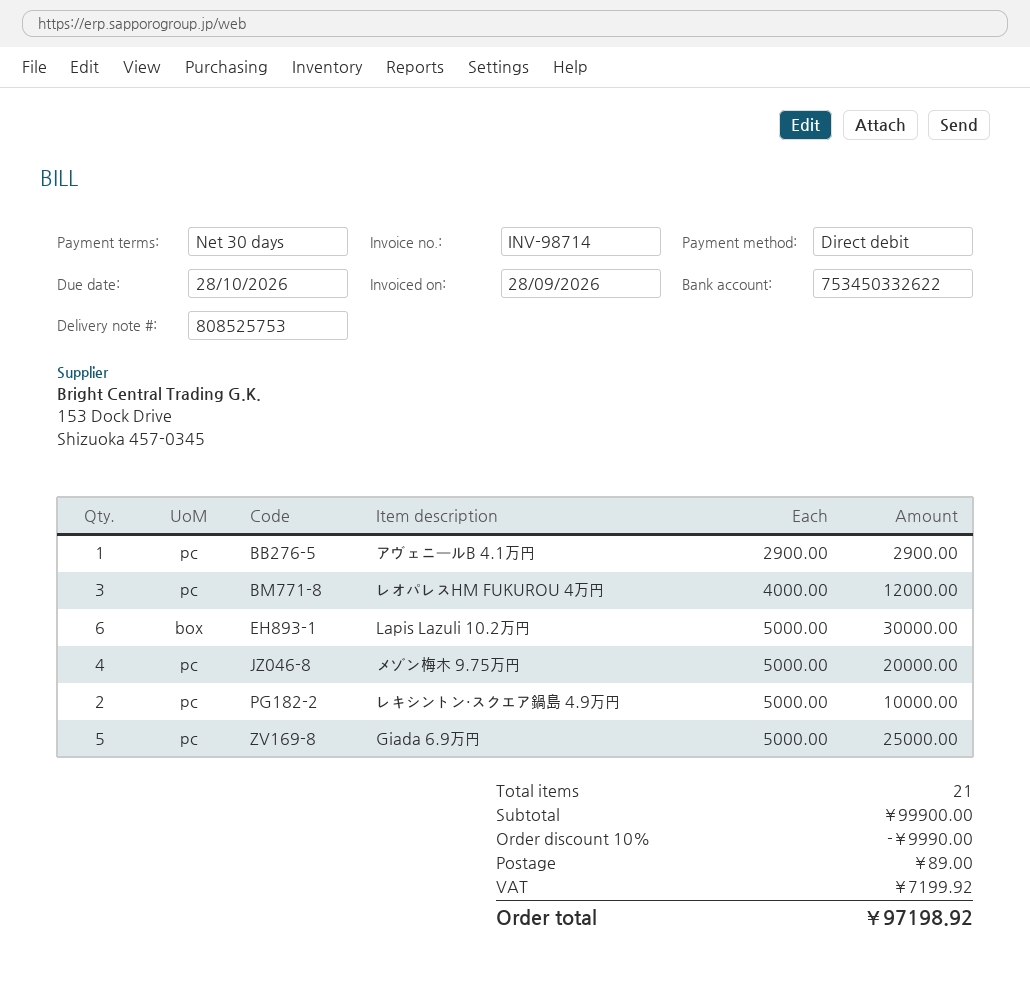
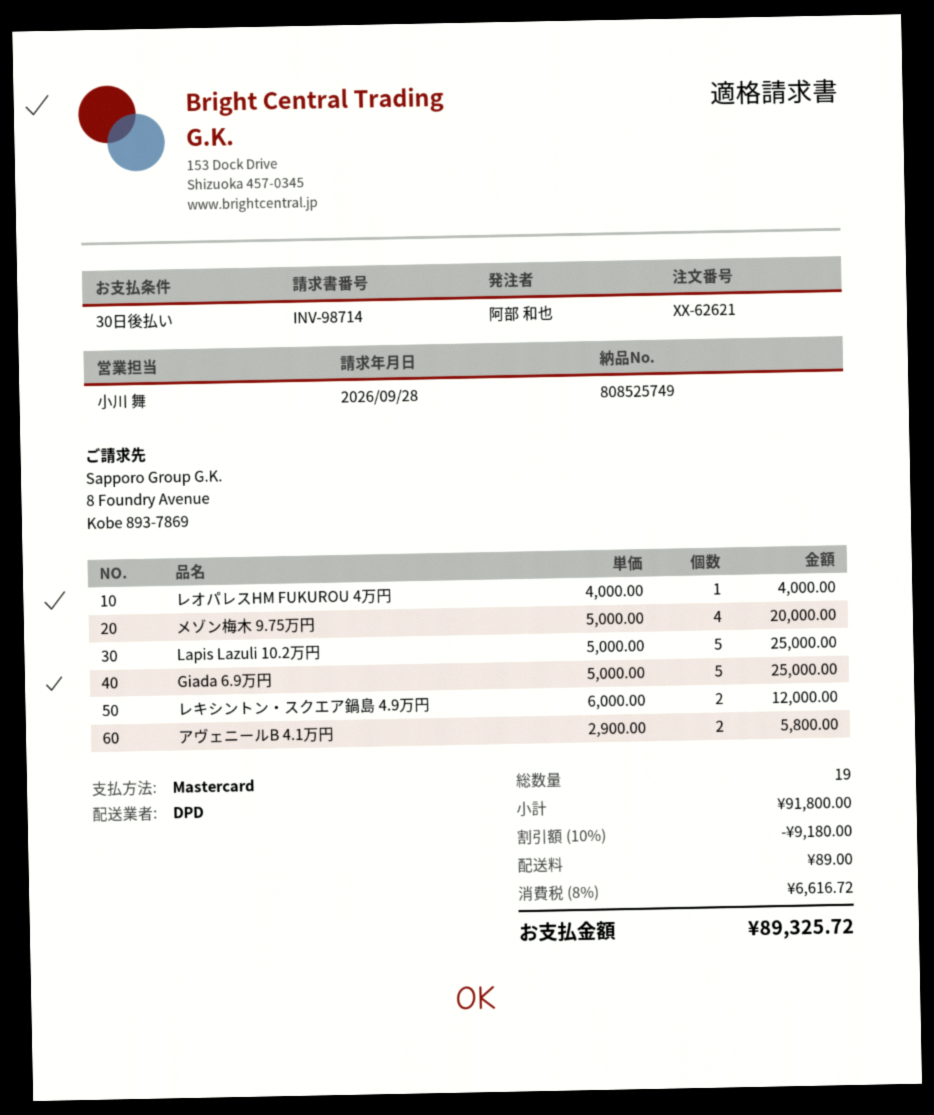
delivery note number: 808525753 -> 808525749
payment method: direct debit -> Mastercard
アヴェニールB 4.1万円: 1 x 2900.00 = 2900.00 -> 2 x 2900.00 = 5800.00
レオパレスHM FUKUROU 4万円: 3 x 4000.00 = 12000.00 -> 1 x 4000.00 = 4000.00
Lapis Lazuli 10.2万円: 6 x 5000.00 = 30000.00 -> 5 x 5000.00 = 25000.00
レキシントン・スクエア鍋島 4.9万円: 2 x 5000.00 = 10000.00 -> 2 x 6000.00 = 12000.00
total quantity: 21 -> 19
subtotal: 99900.00 -> 91800.00
discount: 10% = 9990.00 -> 10% = 9180.00
tax: 7199.92 -> 6616.72
total: 97198.92 -> 89325.72

